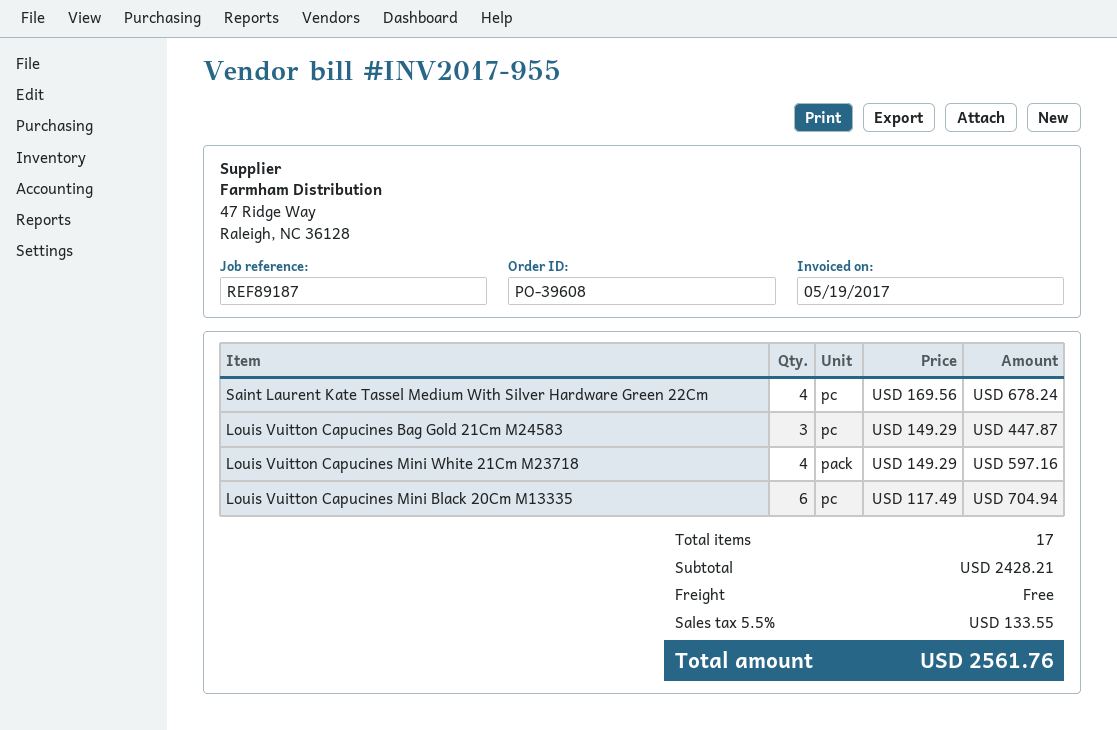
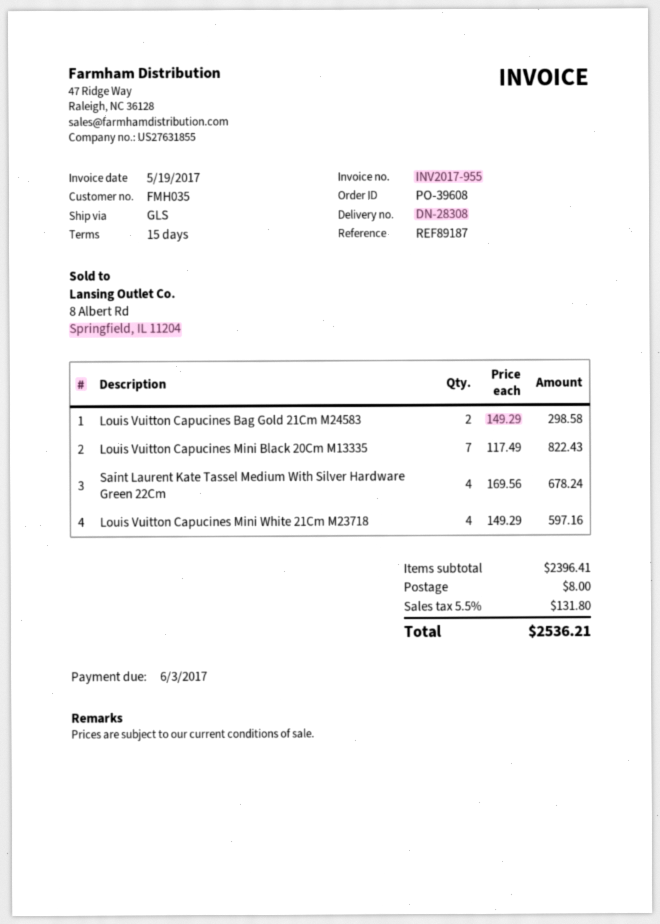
Louis Vuitton Capucines Bag Gold 21Cm M24583: 3 x 149.29 = 447.87 -> 2 x 149.29 = 298.58
Louis Vuitton Capucines Mini Black 20Cm M13335: 6 x 117.49 = 704.94 -> 7 x 117.49 = 822.43
subtotal: 2428.21 -> 2396.41
shipping: 0.00 -> 8.00
tax: 5.5% = 133.55 -> 5.5% = 131.80
total: 2561.76 -> 2536.21

